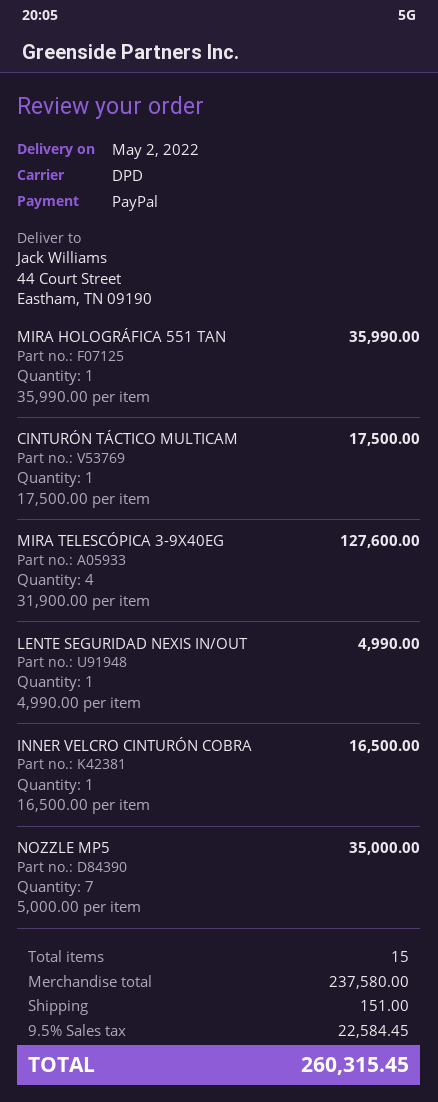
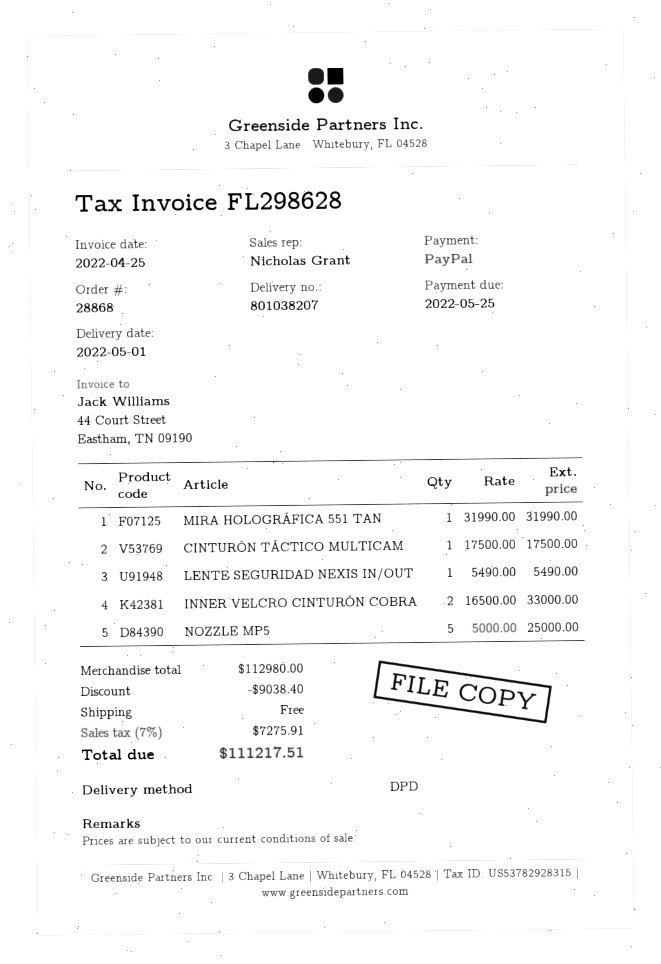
delivery date: 2022-05-02 -> 2022-05-01
MIRA HOLOGRÁFICA 551 TAN: 1 x 35990.00 = 35990.00 -> 1 x 31990.00 = 31990.00
MIRA TELESCÓPICA 3-9X40EG: 4 x 31900.00 = 127600.00 -> none
LENTE SEGURIDAD NEXIS IN/OUT: 1 x 4990.00 = 4990.00 -> 1 x 5490.00 = 5490.00
INNER VELCRO CINTURÓN COBRA: 1 x 16500.00 = 16500.00 -> 2 x 16500.00 = 33000.00
NOZZLE MP5: 7 x 5000.00 = 35000.00 -> 5 x 5000.00 = 25000.00
subtotal: 237580.00 -> 112980.00
discount: none -> 9038.40
shipping: 151.00 -> 0.00
tax: 9.5% = 22584.45 -> 7% = 7275.91
total: 260315.45 -> 111217.51

